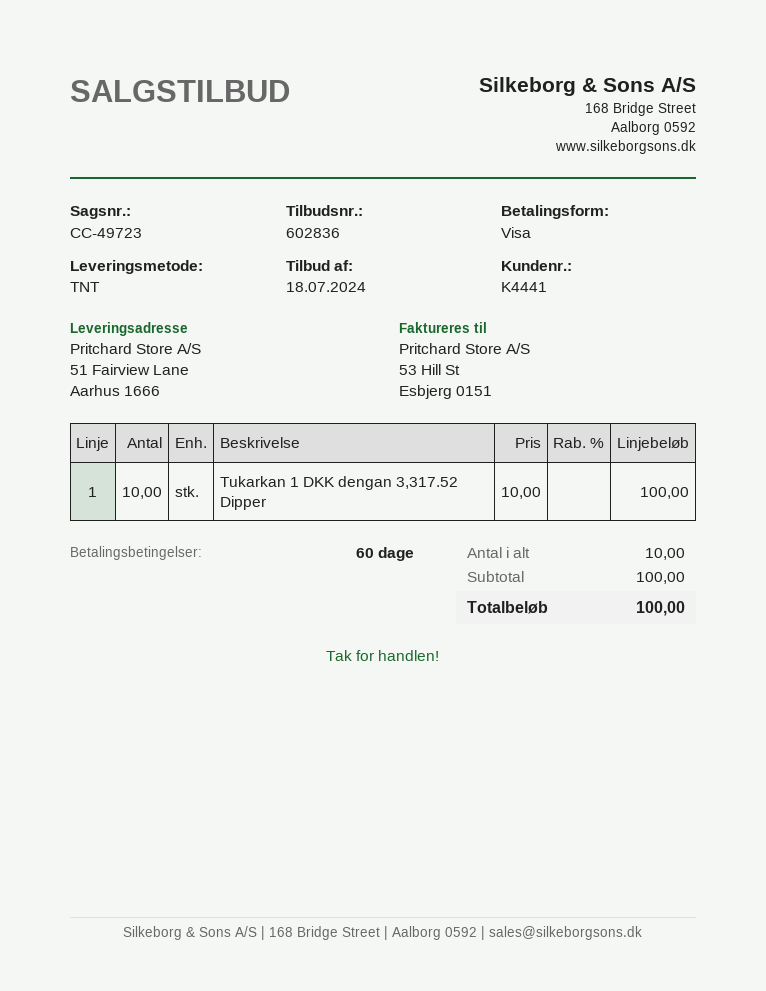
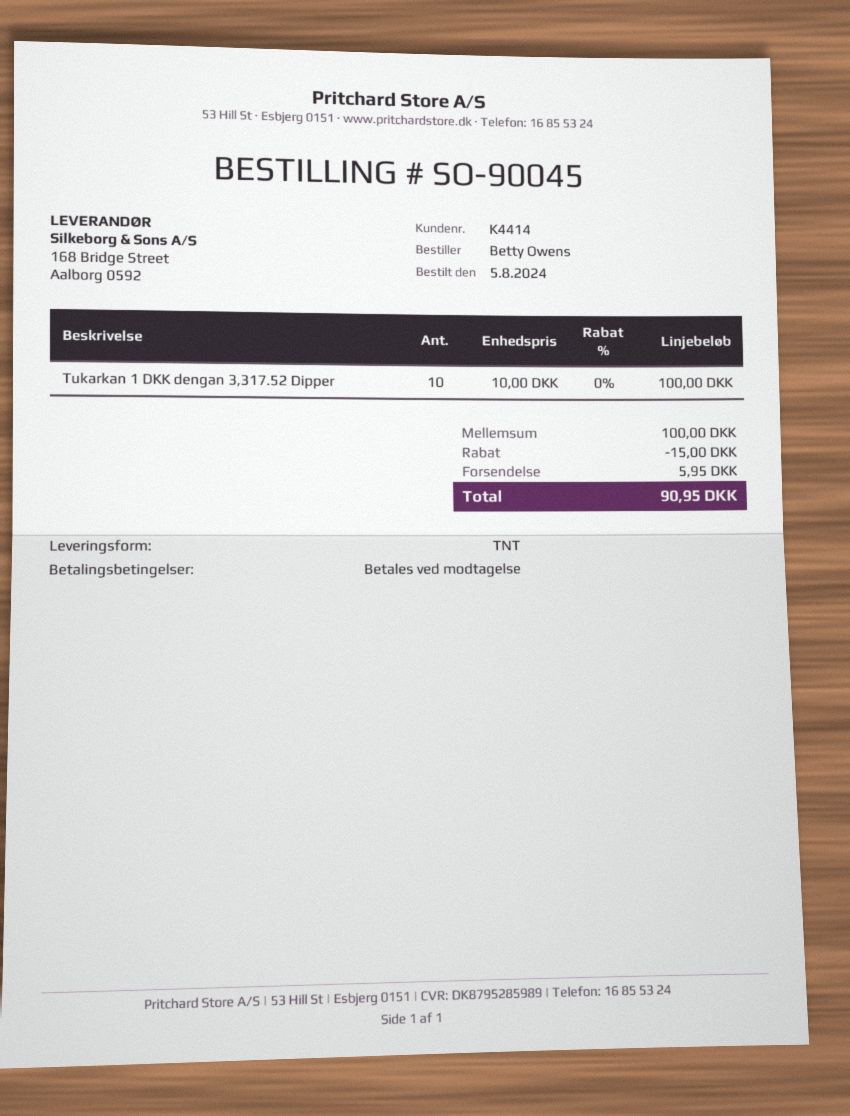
payment terms: 60 days -> on receipt
customer number: K4441 -> K4414
discount: none -> 15.00
shipping: none -> 5.95
total: 100.00 -> 90.95

